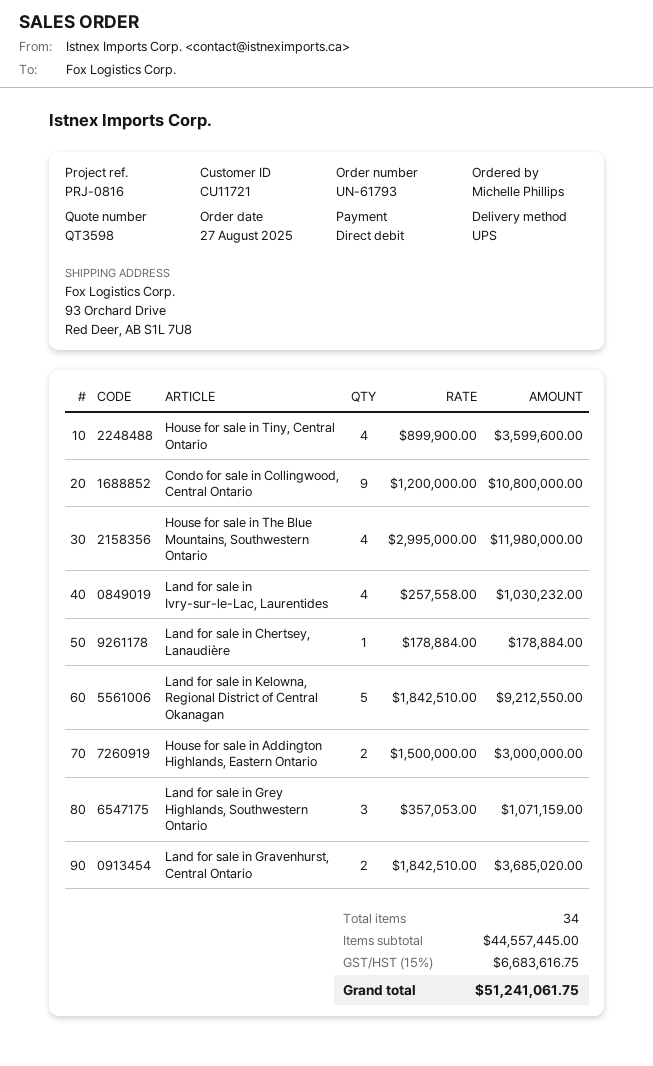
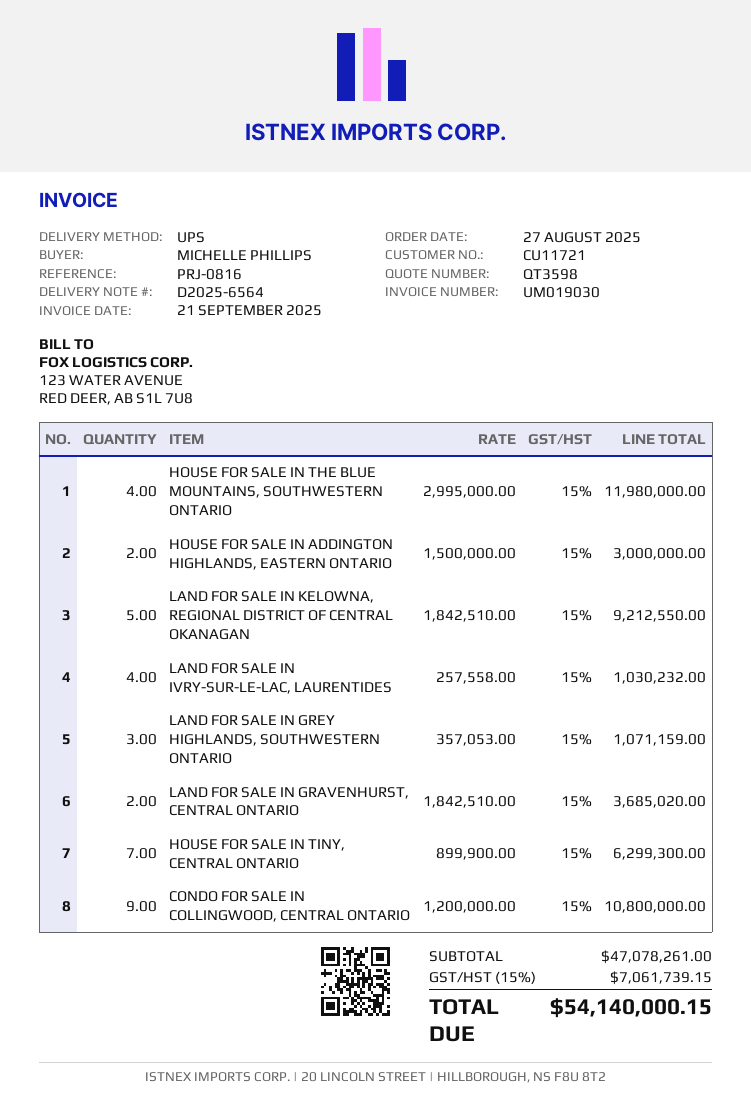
House for sale in Tiny, Central Ontario: 4 x 899900.00 = 3599600.00 -> 7 x 899900.00 = 6299300.00
Land for sale in Chertsey, Lanaudière: 1 x 178884.00 = 178884.00 -> none
subtotal: 44557445.00 -> 47078261.00
tax: 15% = 6683616.75 -> 15% = 7061739.15
total: 51241061.75 -> 54140000.15

